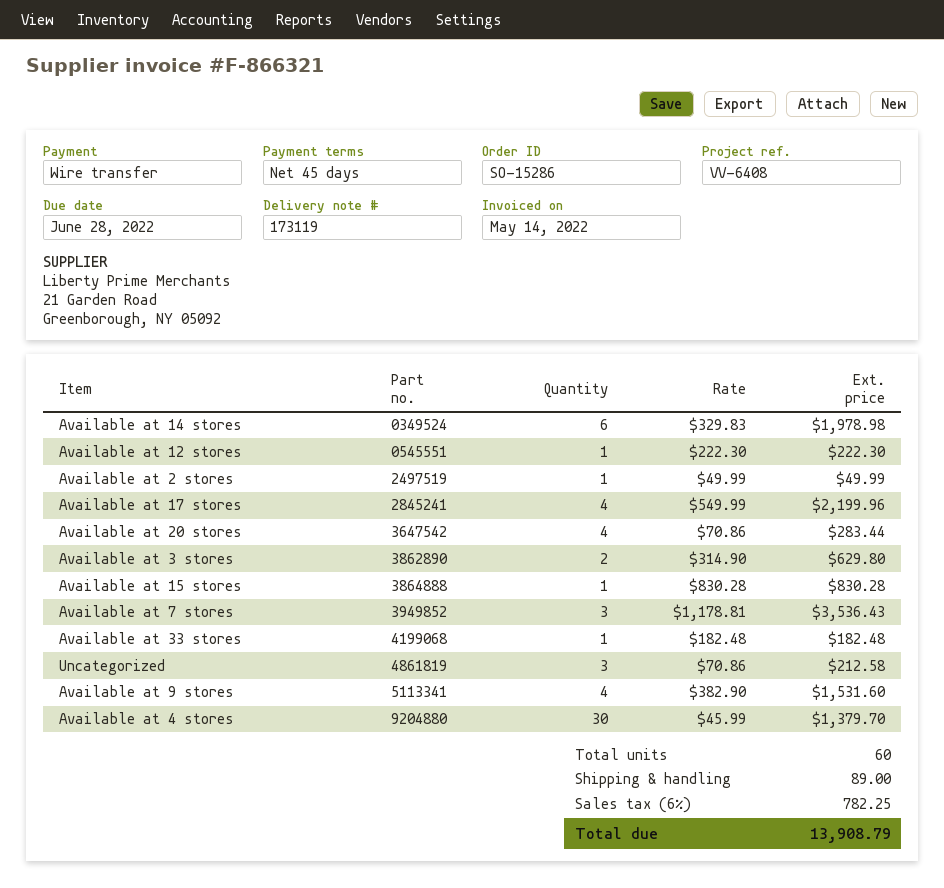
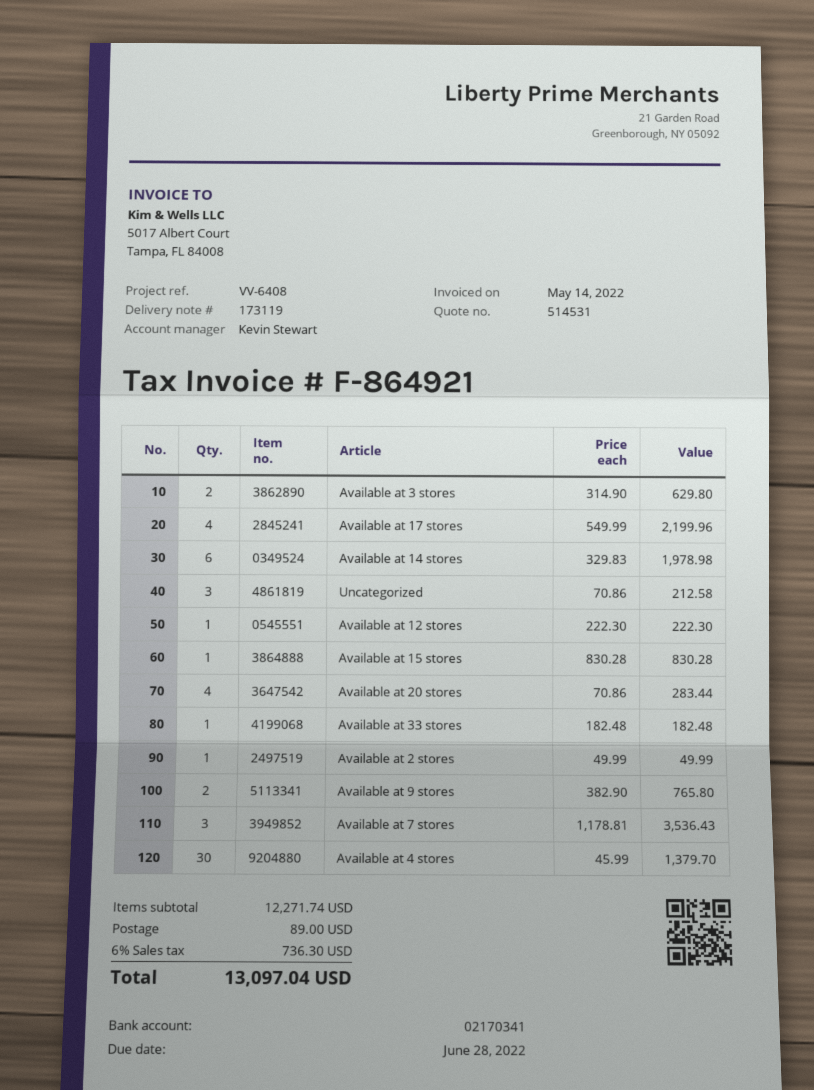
invoice number: F-866321 -> F-864921
Available at 9 stores: 4 x 382.90 = 1531.60 -> 2 x 382.90 = 765.80
tax: 6% = 782.25 -> 6% = 736.30
total: 13908.79 -> 13097.04

